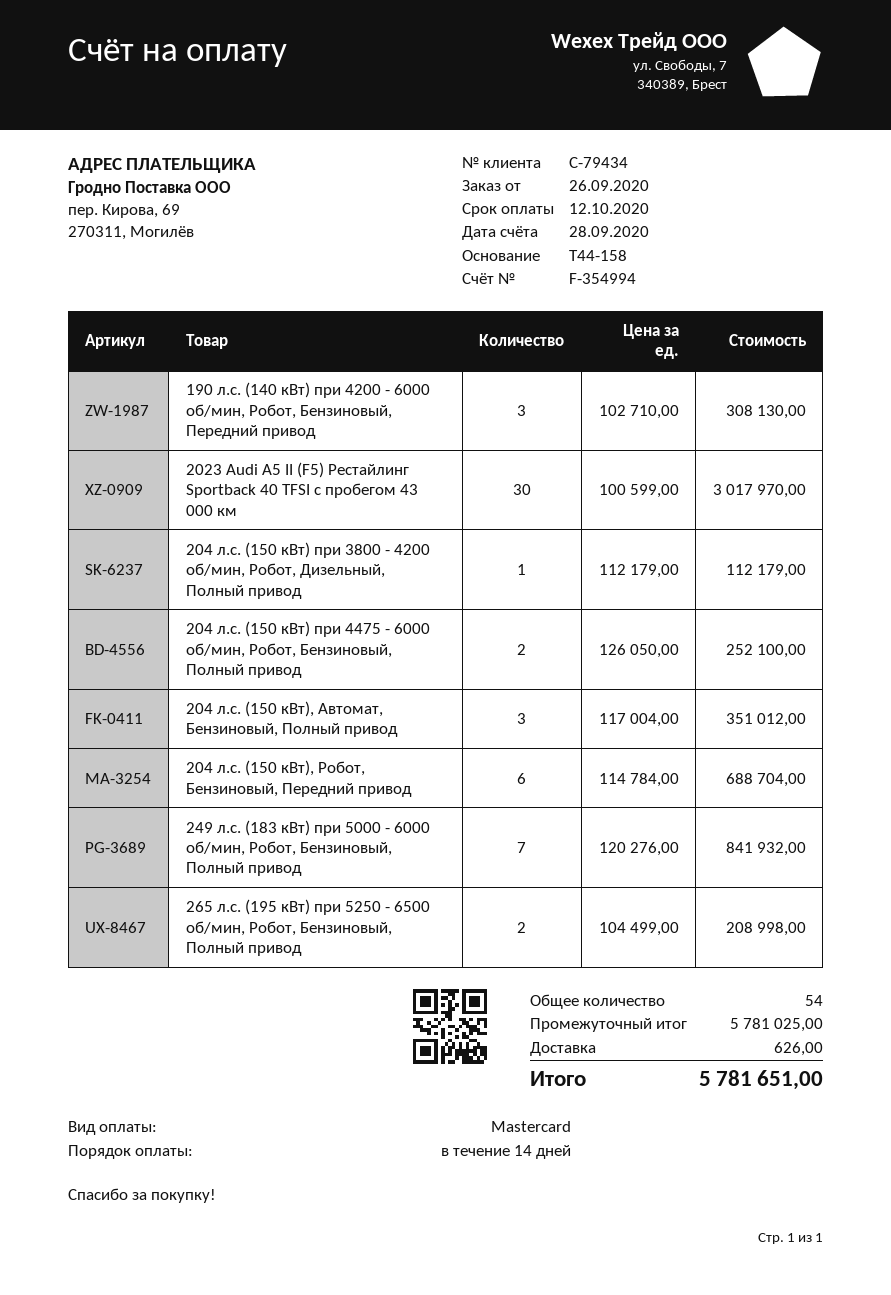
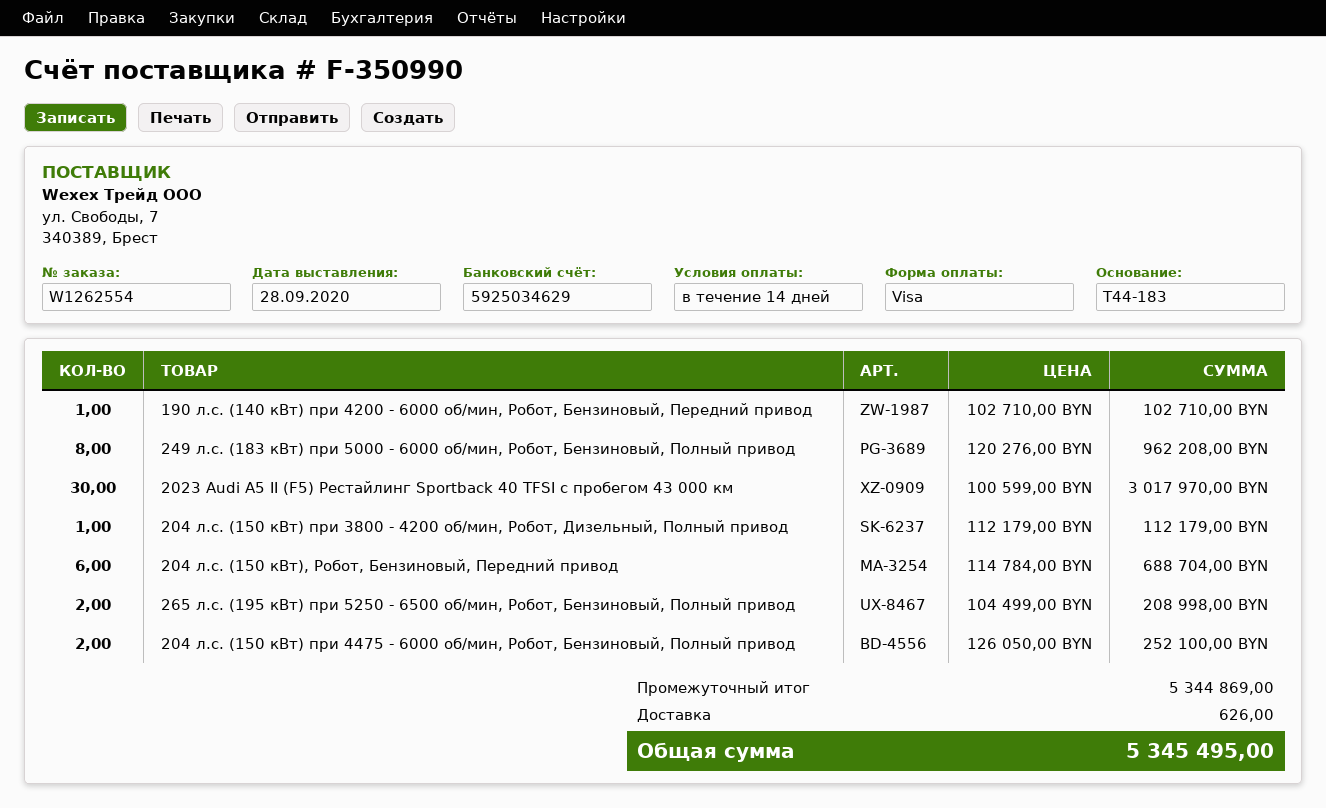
invoice number: F-354994 -> F-350990
reference: T44-158 -> T44-183
payment method: Mastercard -> Visa
190 л.с. (140 кВт) при 4200 - 6000 об/мин, Робот, Бензиновый, Передний привод: 3 x 102710.00 = 308130.00 -> 1 x 102710.00 = 102710.00
204 л.с. (150 кВт), Автомат, Бензиновый, Полный привод: 3 x 117004.00 = 351012.00 -> none
249 л.с. (183 кВт) при 5000 - 6000 об/мин, Робот, Бензиновый, Полный привод: 7 x 120276.00 = 841932.00 -> 8 x 120276.00 = 962208.00
subtotal: 5781025.00 -> 5344869.00
total: 5781651.00 -> 5345495.00

